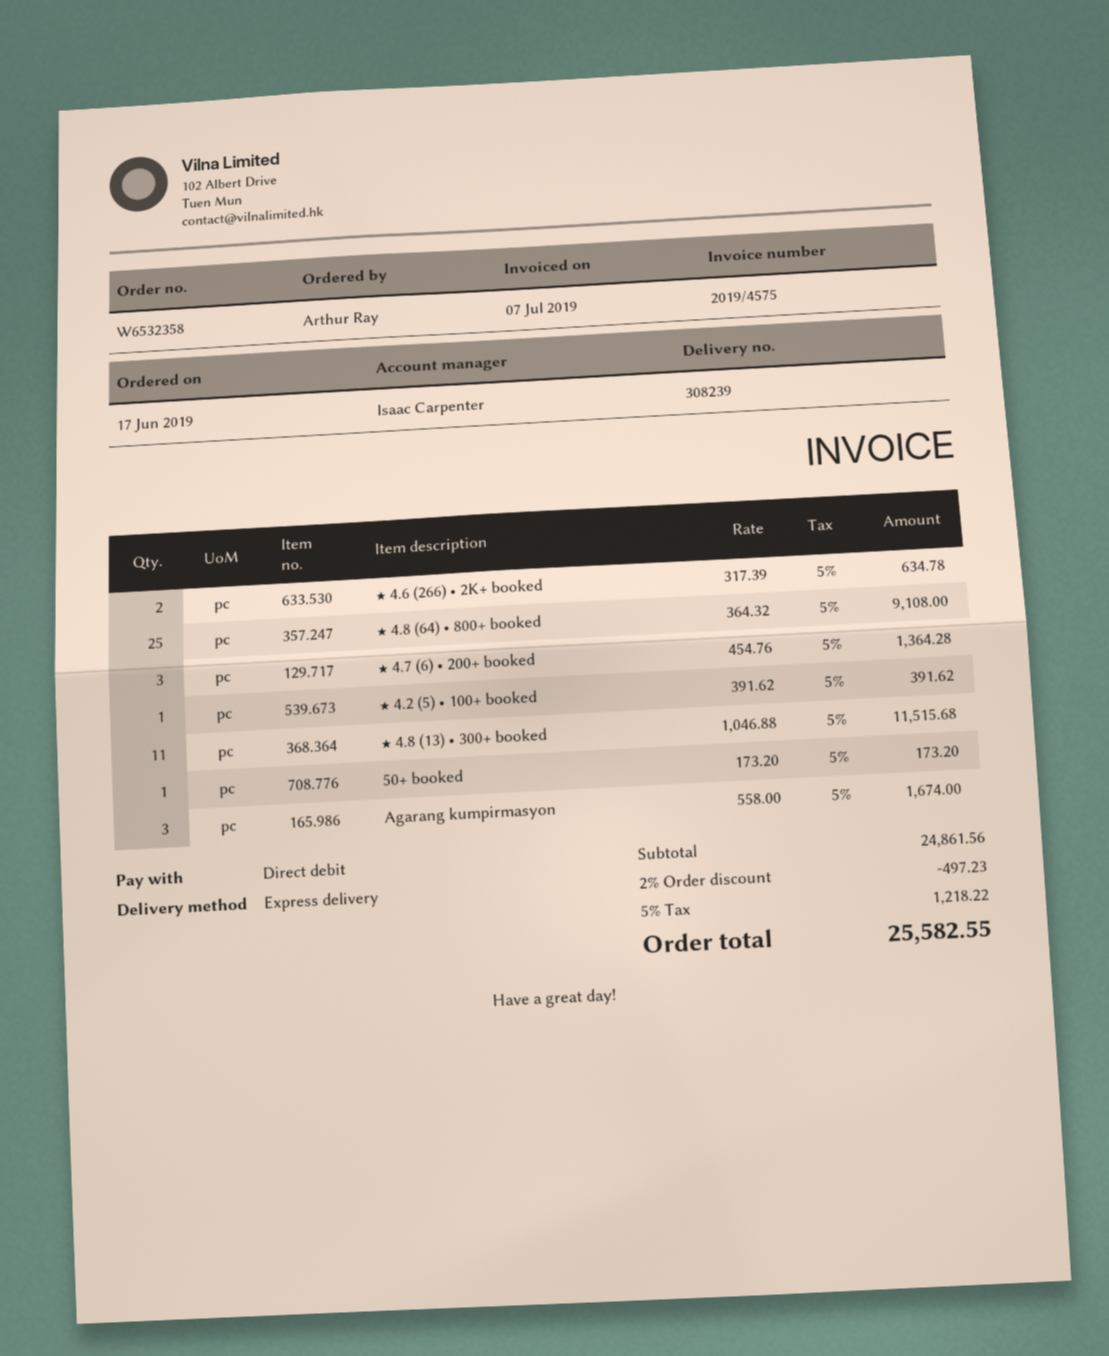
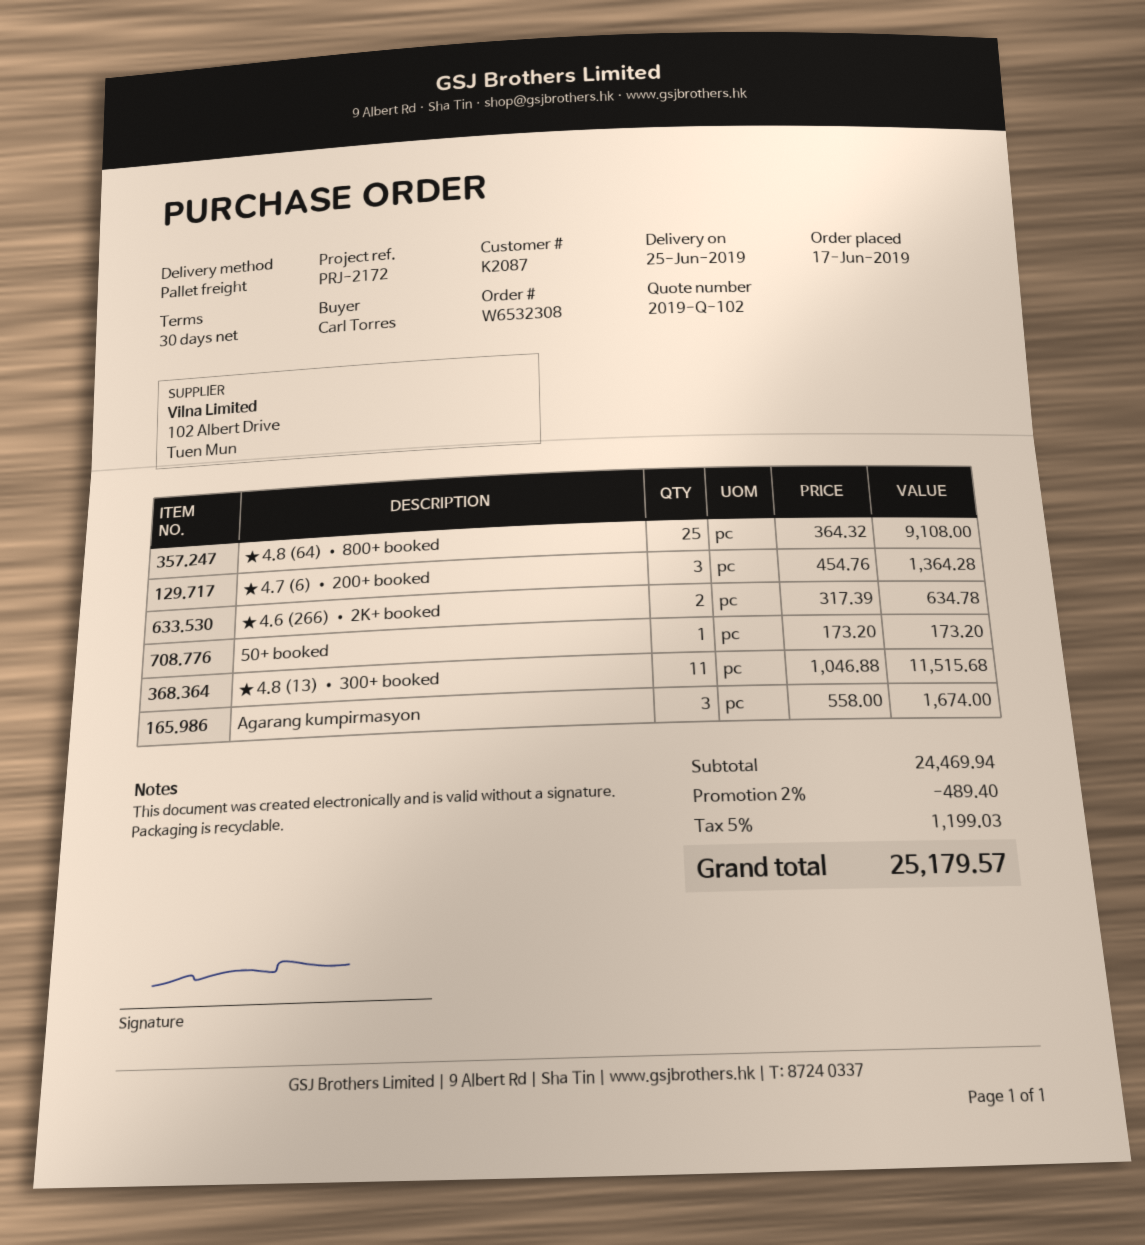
order number: W6532358 -> W6532308
ordered by: Arthur Ray -> Carl Torres
shipping method: express -> pallet freight
★ 4.2 (5) • 100+ booked: 1 x 391.62 = 391.62 -> none
subtotal: 24861.56 -> 24469.94
discount: 2% = 497.23 -> 2% = 489.40
tax: 5% = 1218.22 -> 5% = 1199.03
total: 25582.55 -> 25179.57

